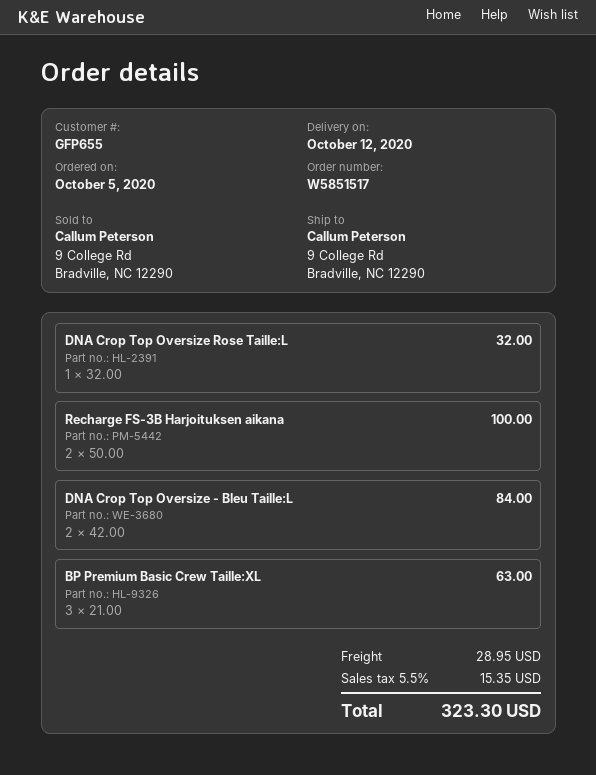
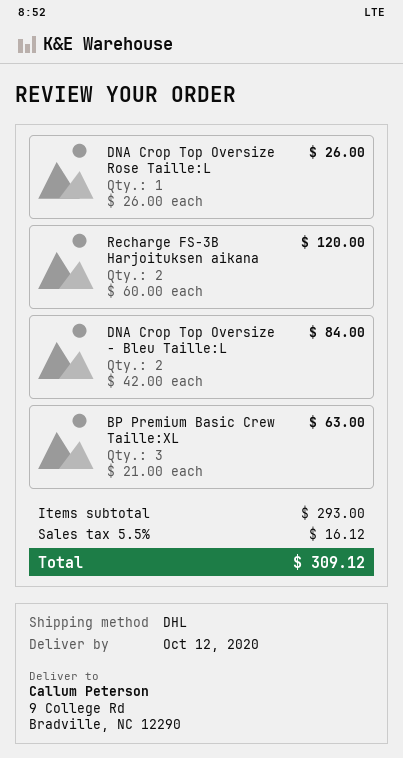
DNA Crop Top Oversize Rose Taille:L: 1 x 32.00 = 32.00 -> 1 x 26.00 = 26.00
Recharge FS-3B Harjoituksen aikana: 2 x 50.00 = 100.00 -> 2 x 60.00 = 120.00
shipping: 28.95 -> none
tax: 5.5% = 15.35 -> 5.5% = 16.12
total: 323.30 -> 309.12

